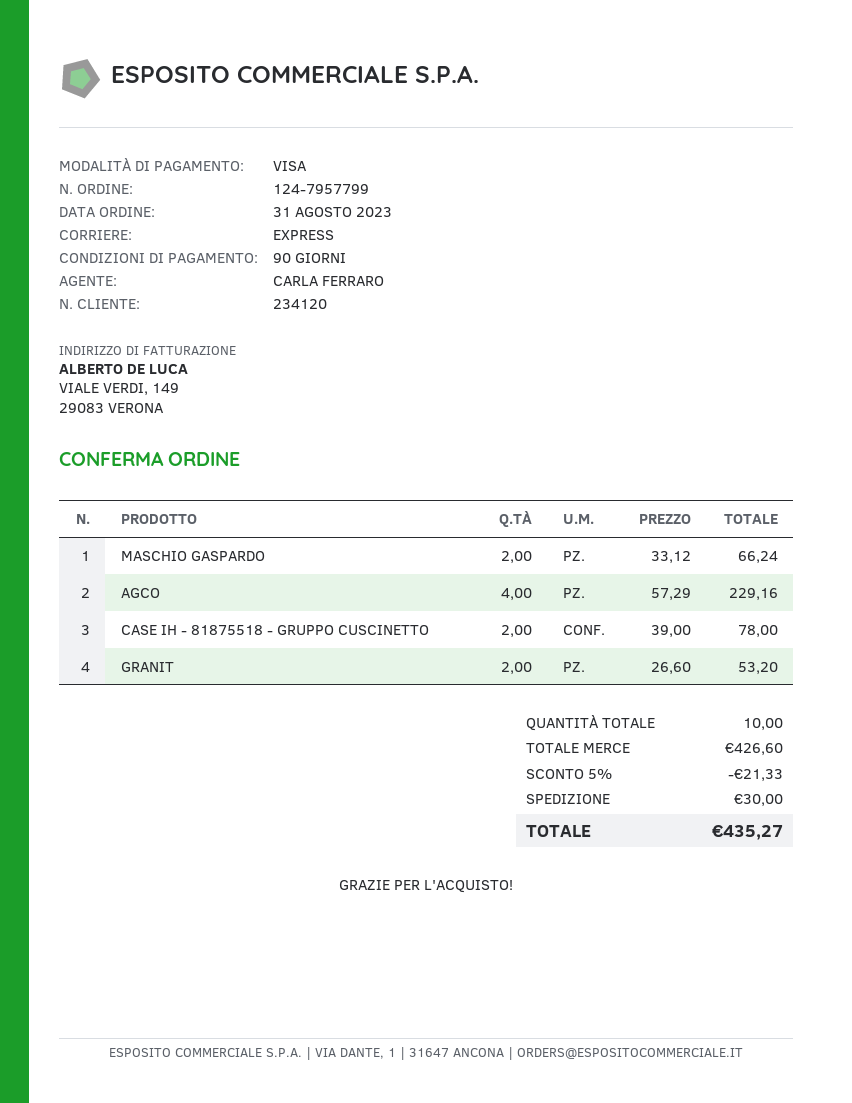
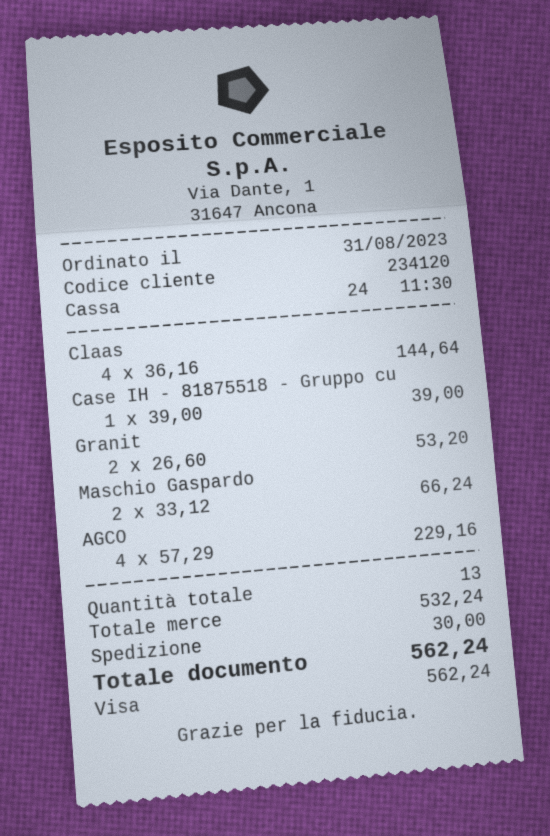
CASE IH - 81875518 - GRUPPO CUSCINETTO: 2 x 39.00 = 78.00 -> 1 x 39.00 = 39.00
Claas: none -> 4 x 36.16 = 144.64
total quantity: 10 -> 13
subtotal: 426.60 -> 532.24
discount: 5% = 21.33 -> none
total: 435.27 -> 562.24

